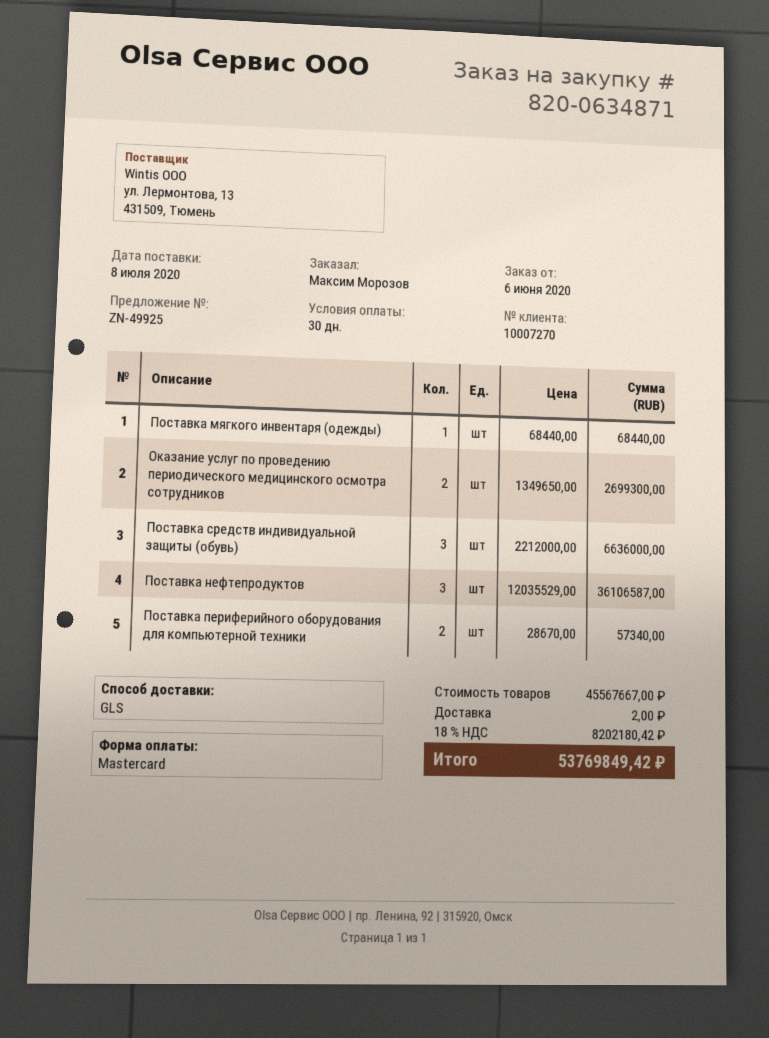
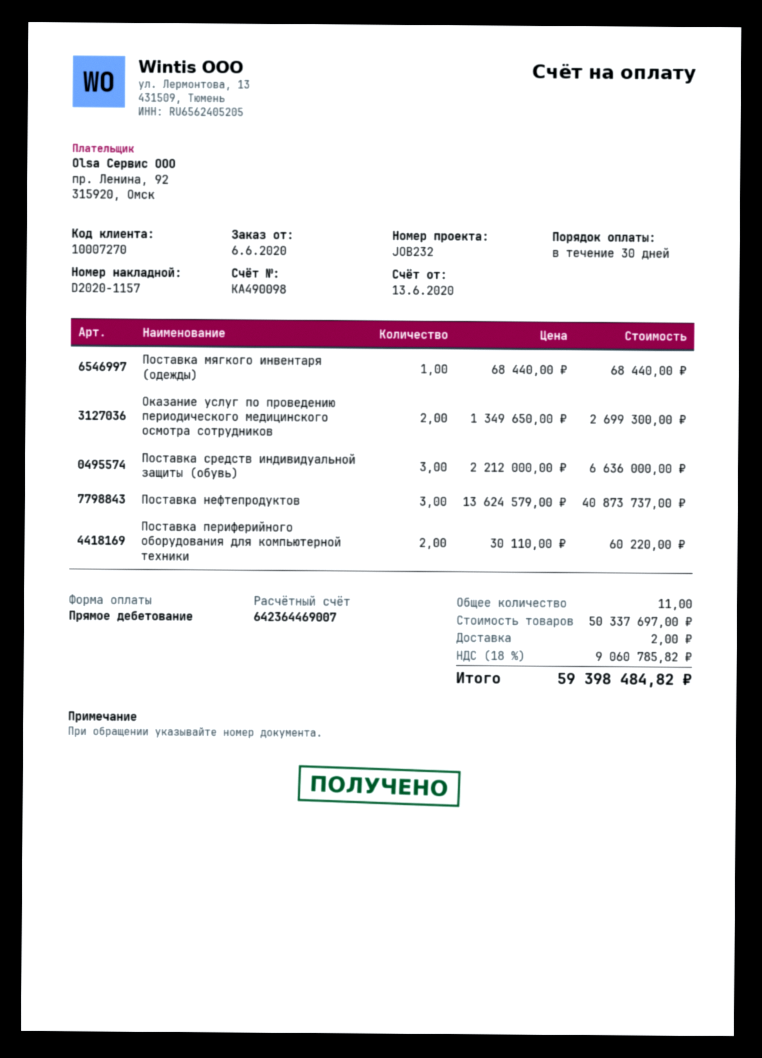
payment method: Mastercard -> direct debit
Поставка нефтепродуктов: 3 x 12035529.00 = 36106587.00 -> 3 x 13624579.00 = 40873737.00
Поставка периферийного оборудования для компьютерной техники: 2 x 28670.00 = 57340.00 -> 2 x 30110.00 = 60220.00
subtotal: 45567667.00 -> 50337697.00
tax: 18% = 8202180.42 -> 18% = 9060785.82
total: 53769849.42 -> 59398484.82

